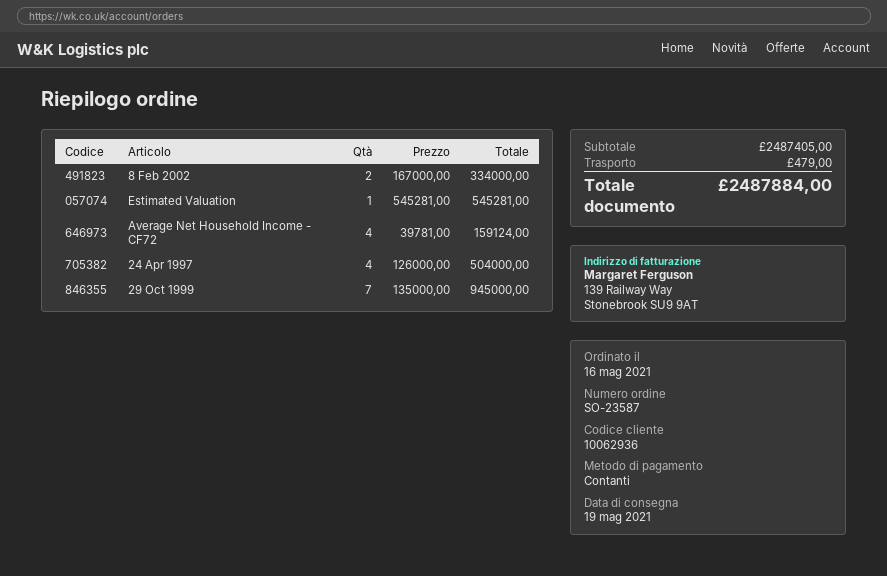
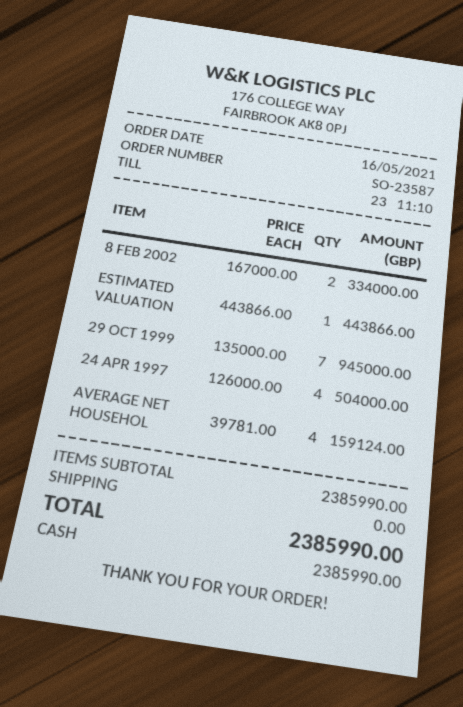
Estimated Valuation: 1 x 545281.00 = 545281.00 -> 1 x 443866.00 = 443866.00
subtotal: 2487405.00 -> 2385990.00
shipping: 479.00 -> 0.00
total: 2487884.00 -> 2385990.00

